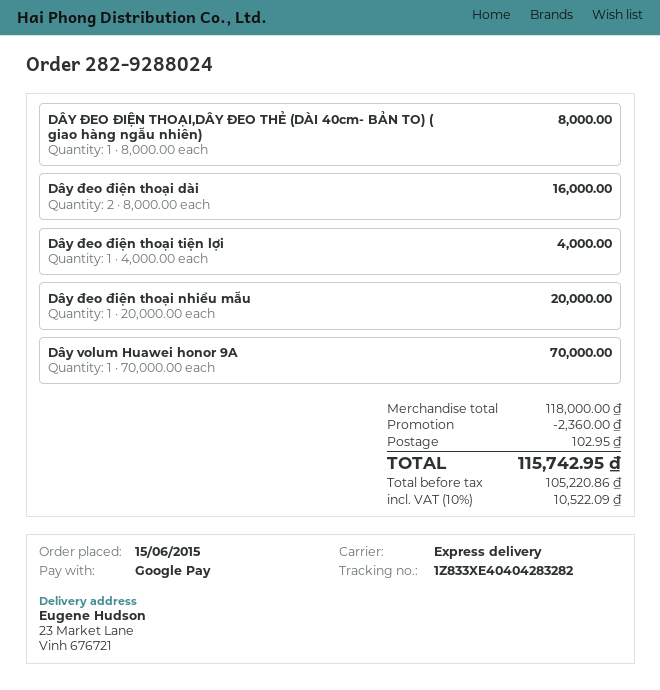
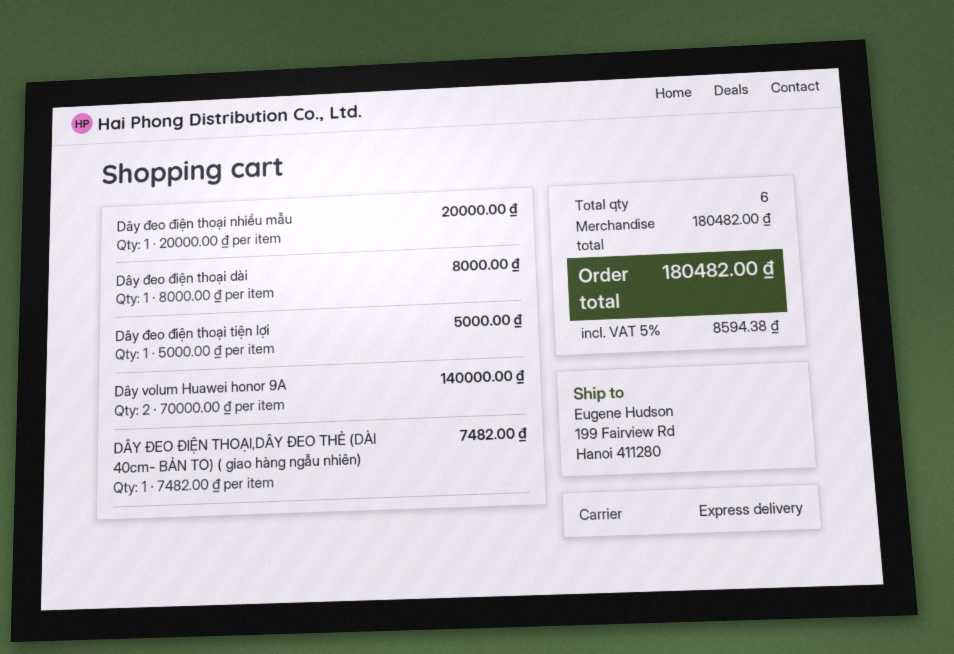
ship to: 23 Market Lane, Vinh 676721 -> 199 Fairview Rd, Hanoi 411280
DÂY ĐEO ĐIỆN THOẠI,DÂY ĐEO THẺ (DÀI 40cm- BẢN TO) ( giao hàng ngẫu nhiên): 1 x 8000.00 = 8000.00 -> 1 x 7482.00 = 7482.00
Dây đeo điện thoại dài: 2 x 8000.00 = 16000.00 -> 1 x 8000.00 = 8000.00
Dây đeo điện thoại tiện lợi: 1 x 4000.00 = 4000.00 -> 1 x 5000.00 = 5000.00
Dây volum Huawei honor 9A: 1 x 70000.00 = 70000.00 -> 2 x 70000.00 = 140000.00
subtotal: 118000.00 -> 180482.00
discount: 2360.00 -> none
shipping: 102.95 -> none
tax: 10% = 10522.09 -> 5% = 8594.38
total: 115742.95 -> 180482.00

